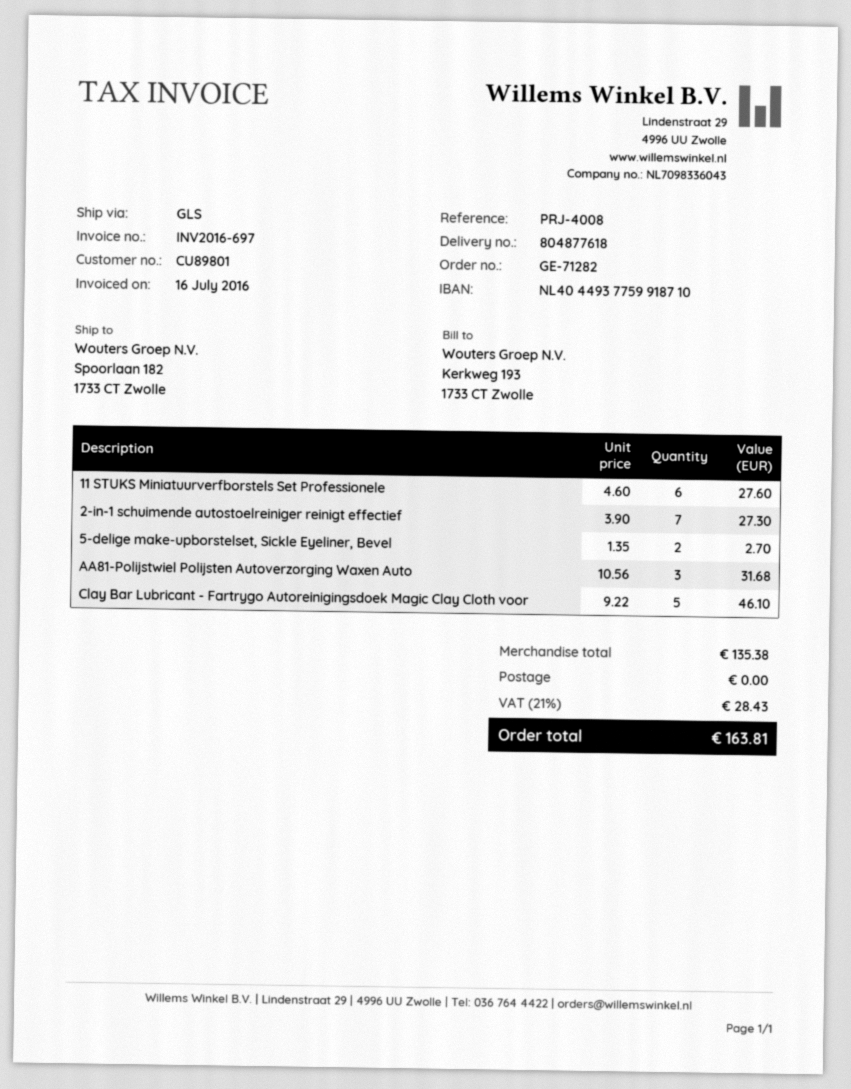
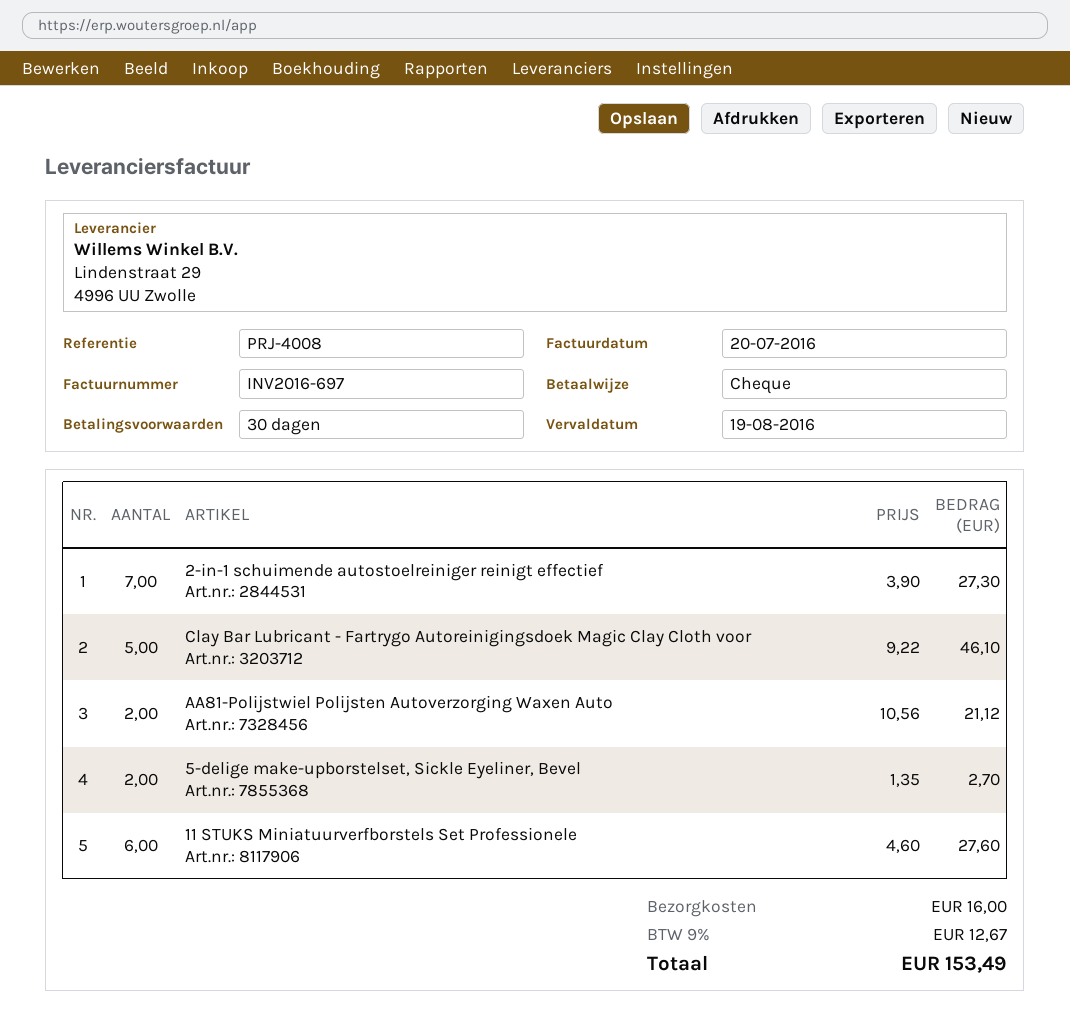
invoice date: 2016-07-16 -> 2016-07-20
AA81-Polijstwiel Polijsten Autoverzorging Waxen Auto: 3 x 10.56 = 31.68 -> 2 x 10.56 = 21.12
shipping: 0.00 -> 16.00
tax: 21% = 28.43 -> 9% = 12.67
total: 163.81 -> 153.49

